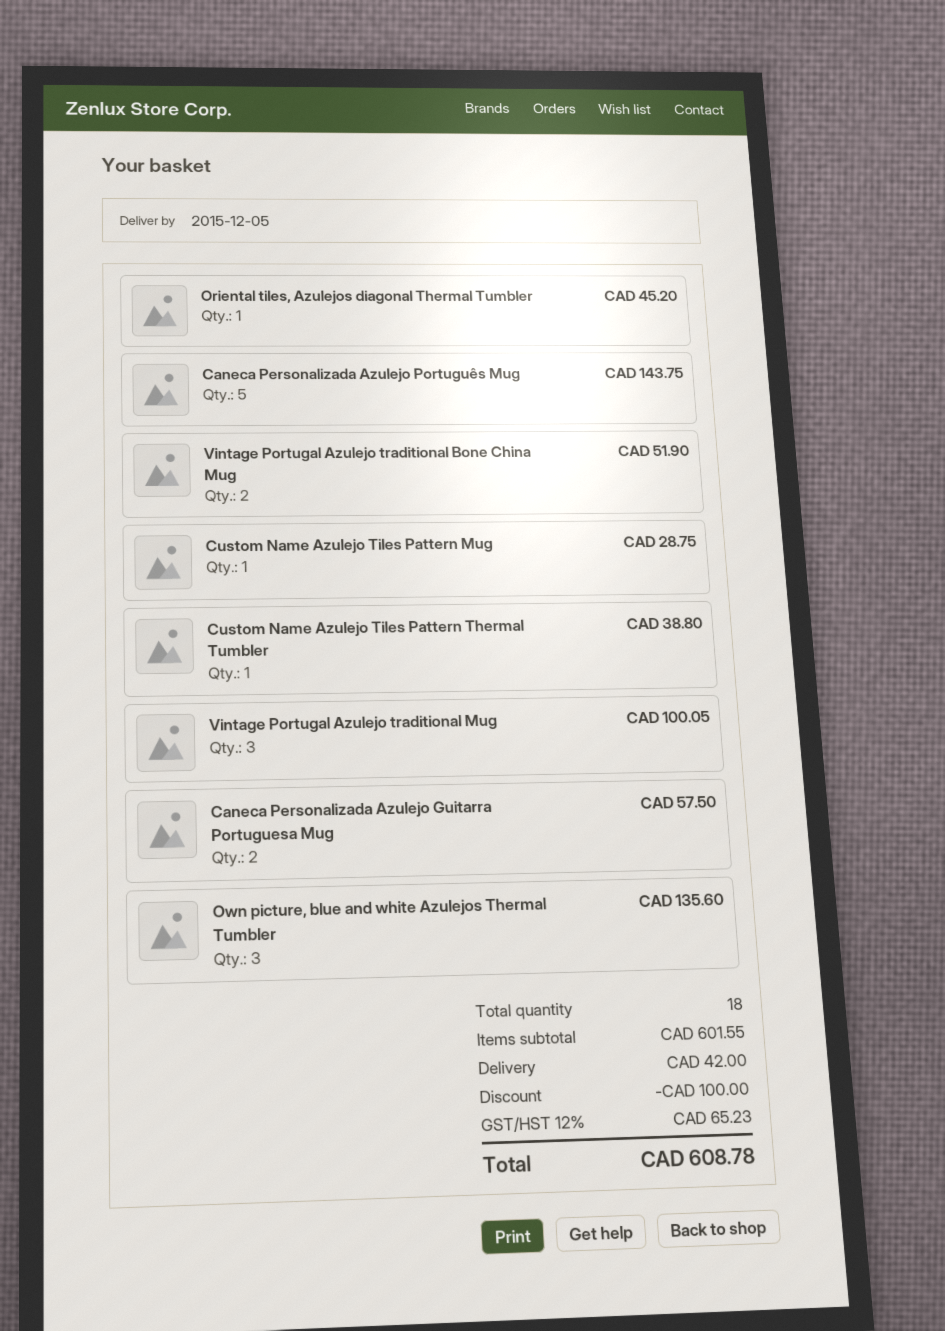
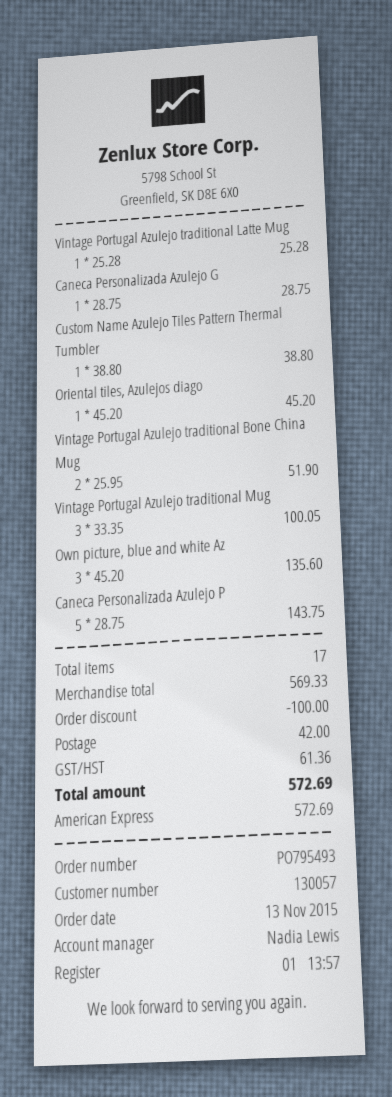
Custom Name Azulejo Tiles Pattern Mug: 1 for 28.75 -> none
Caneca Personalizada Azulejo Guitarra Portuguesa Mug: 2 for 57.50 -> 1 for 28.75
Vintage Portugal Azulejo traditional Latte Mug: none -> 1 for 25.28
total quantity: 18 -> 17
subtotal: 601.55 -> 569.33
tax: 65.23 -> 61.36
total: 608.78 -> 572.69

